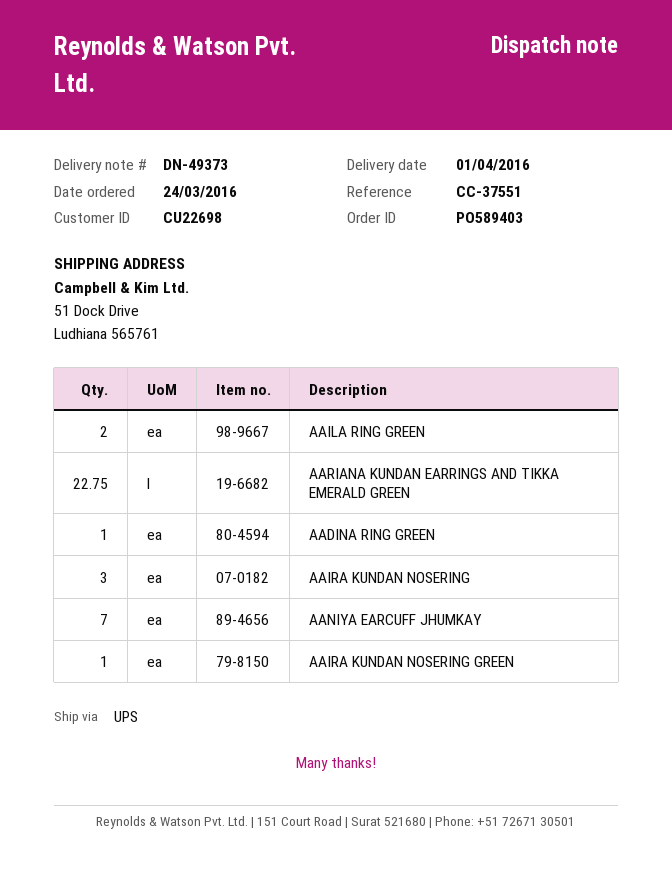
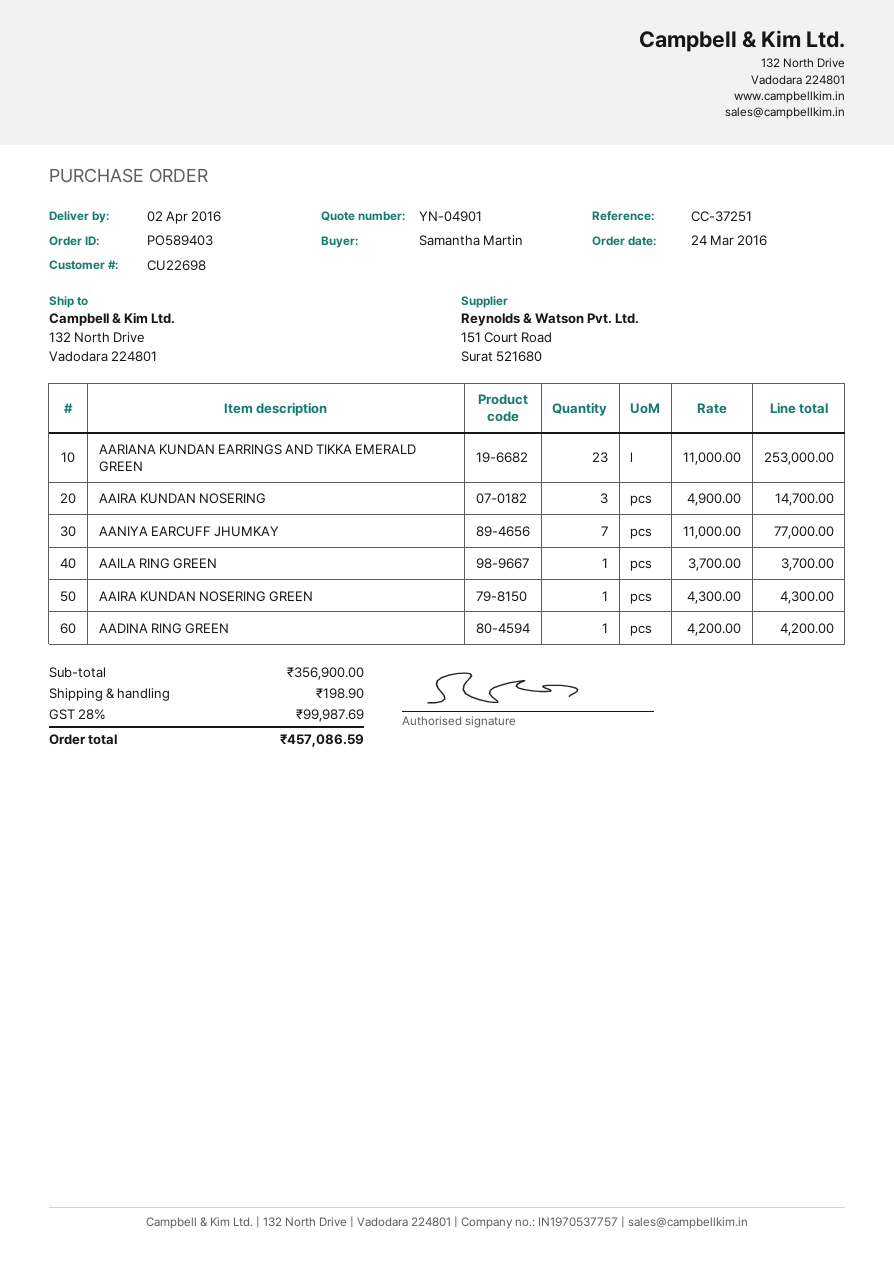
delivery date: 2016-04-01 -> 2016-04-02
reference: CC-37551 -> CC-37251
ship to: 51 Dock Drive, Ludhiana 565761 -> 132 North Drive, Vadodara 224801
AAILA RING GREEN: 2 -> 1
AARIANA KUNDAN EARRINGS AND TIKKA EMERALD GREEN: 22.75 -> 23

